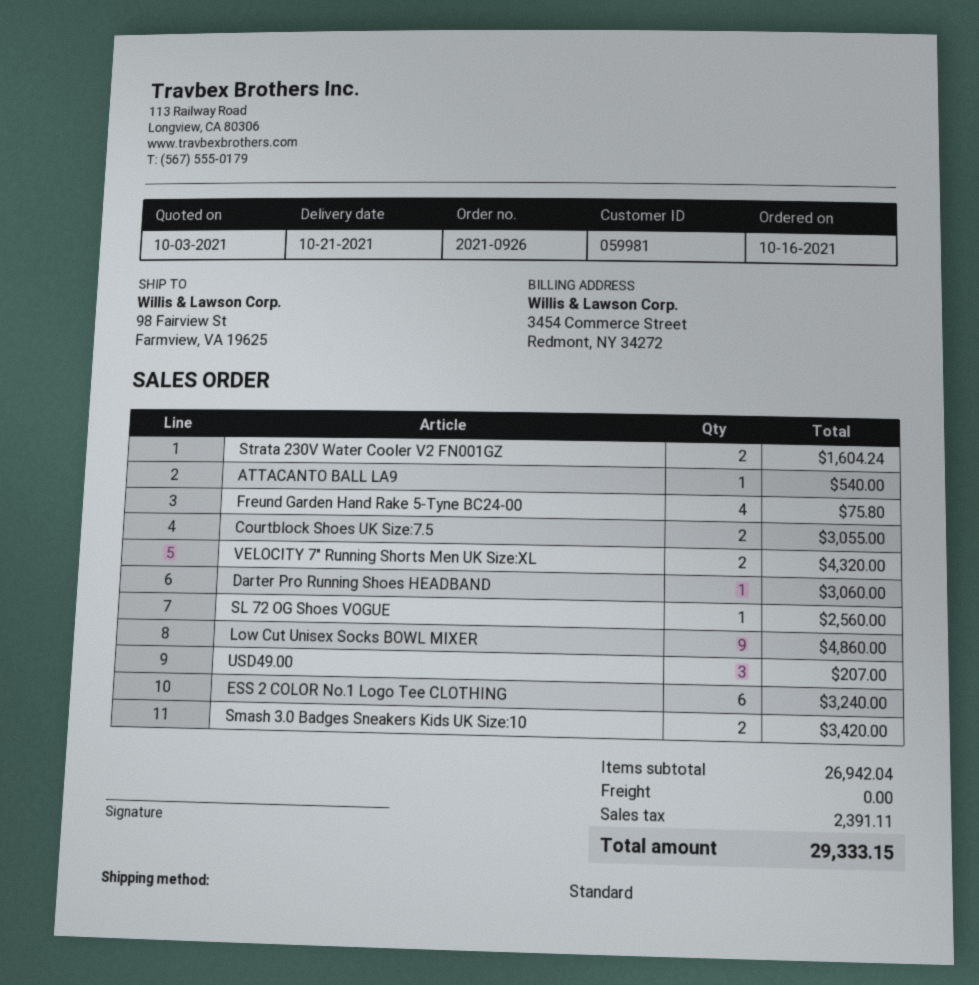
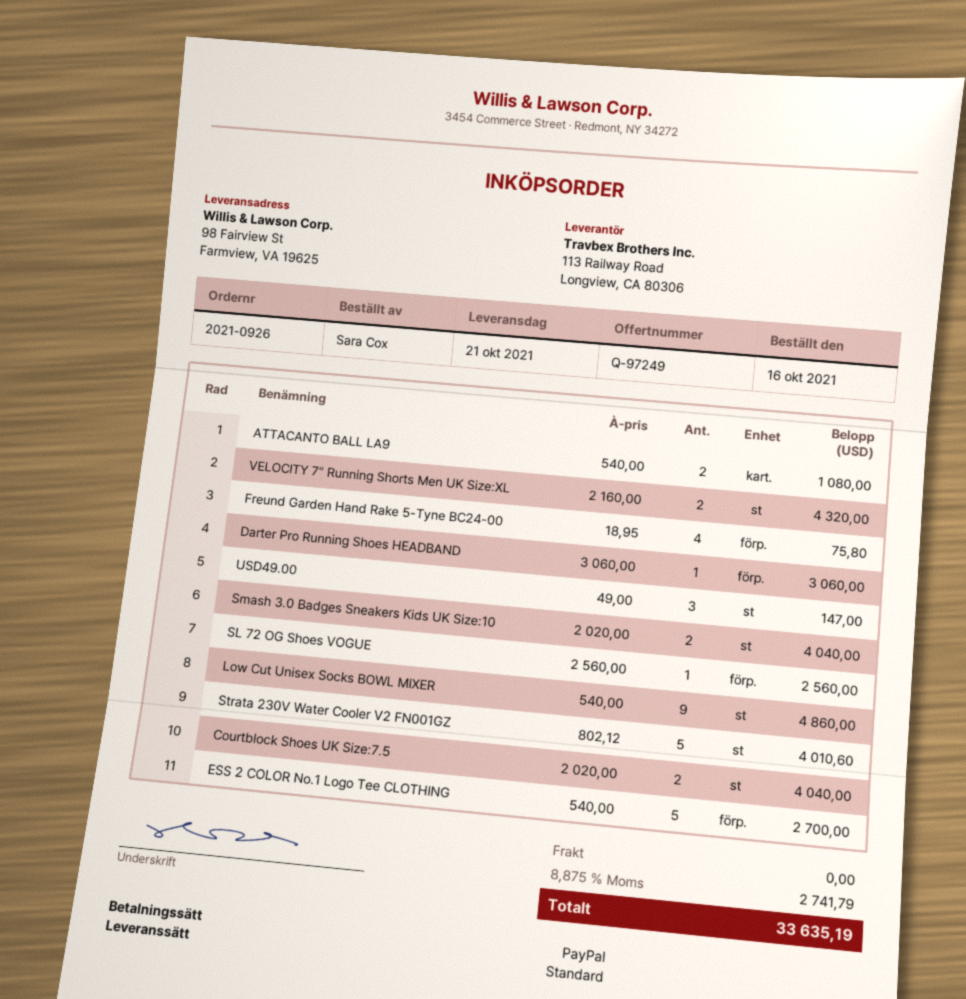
Strata 230V Water Cooler V2 FN001GZ: 2 for 1604.24 -> 5 for 4010.60
ATTACANTO BALL LA9: 1 for 540.00 -> 2 for 1080.00
Courtblock Shoes UK Size:7.5: 2 for 3055.00 -> 2 for 4040.00
USD49.00: 3 for 207.00 -> 3 for 147.00
ESS 2 COLOR No.1 Logo Tee CLOTHING: 6 for 3240.00 -> 5 for 2700.00
Smash 3.0 Badges Sneakers Kids UK Size:10: 2 for 3420.00 -> 2 for 4040.00
tax: 2391.11 -> 2741.79
total: 29333.15 -> 33635.19

